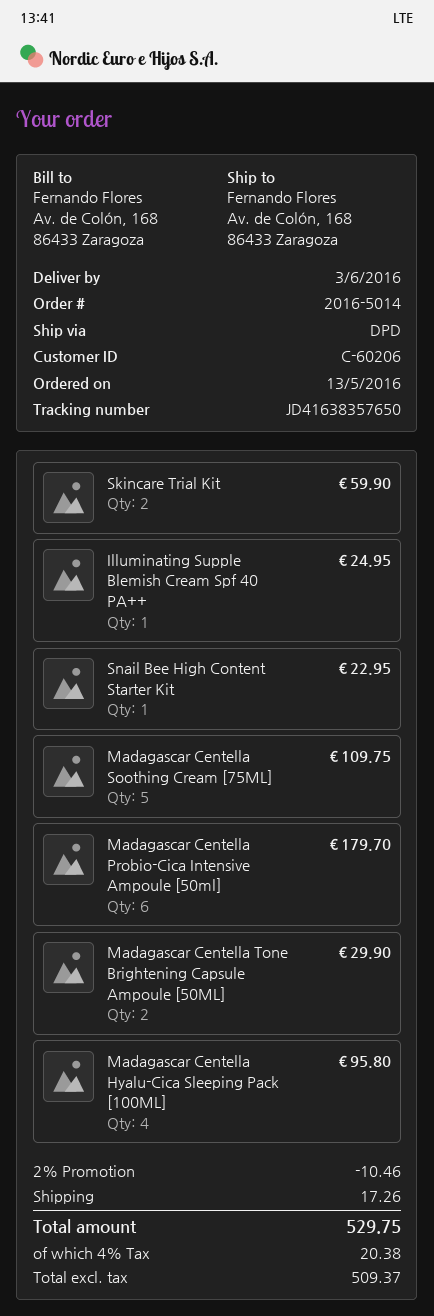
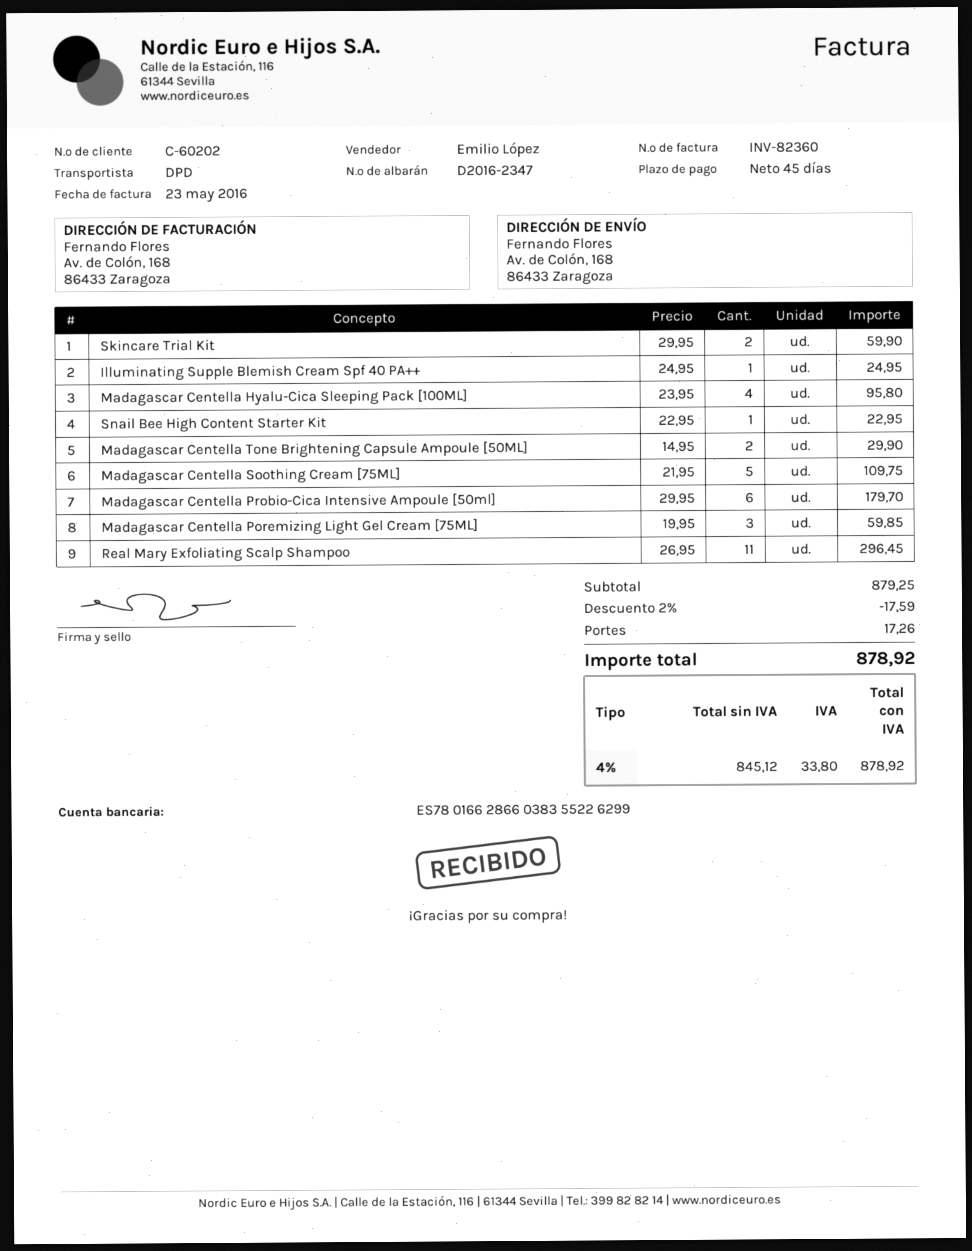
customer number: C-60206 -> C-60202
Madagascar Centella Poremizing Light Gel Cream [75ML]: none -> 3 for 59.85
Real Mary Exfoliating Scalp Shampoo: none -> 11 for 296.45
discount: 2% = 10.46 -> 2% = 17.59
net: 509.37 -> 845.12
tax: 4% = 20.38 -> 4% = 33.80
total: 529.75 -> 878.92

